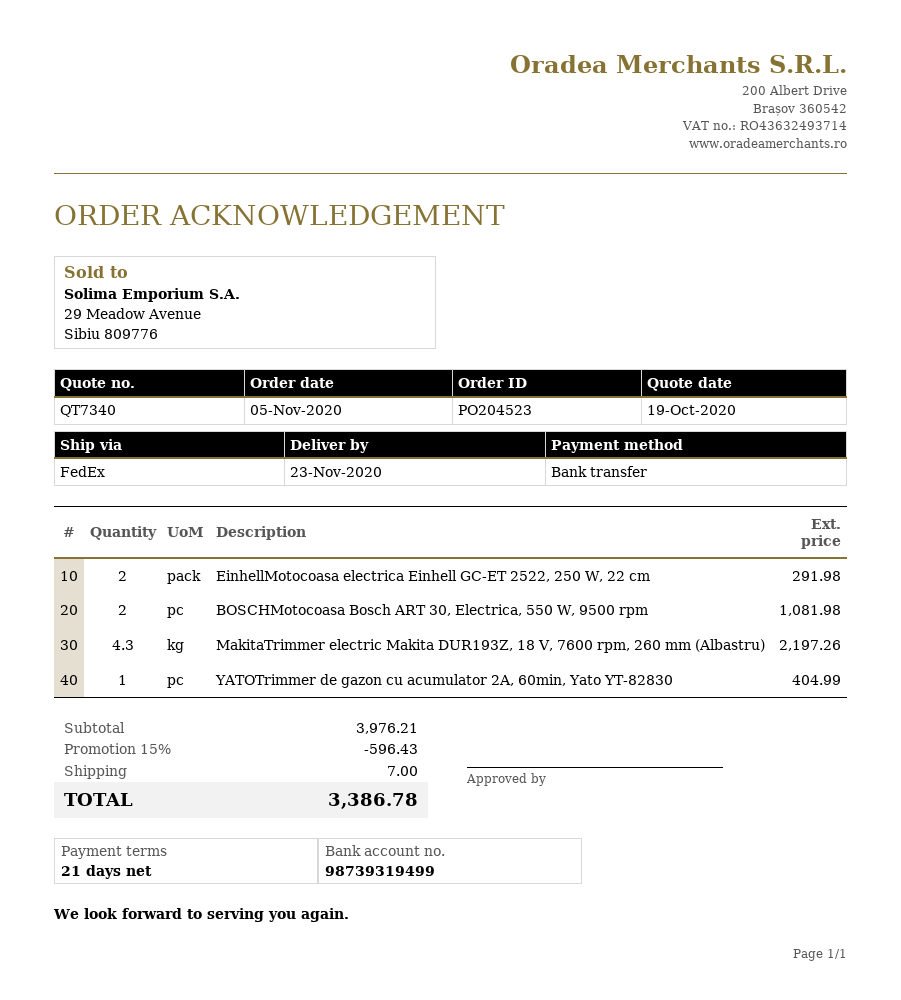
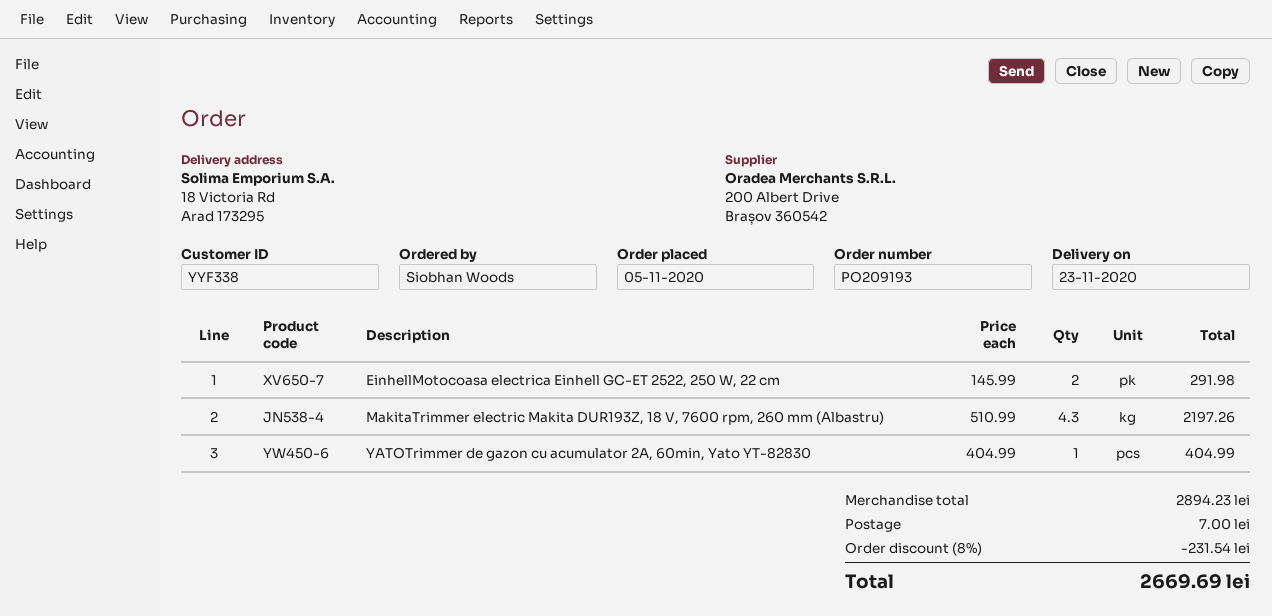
order number: PO204523 -> PO209193
BOSCHMotocoasa Bosch ART 30, Electrica, 550 W, 9500 rpm: 2 for 1081.98 -> none
subtotal: 3976.21 -> 2894.23
discount: 15% = 596.43 -> 8% = 231.54
total: 3386.78 -> 2669.69

